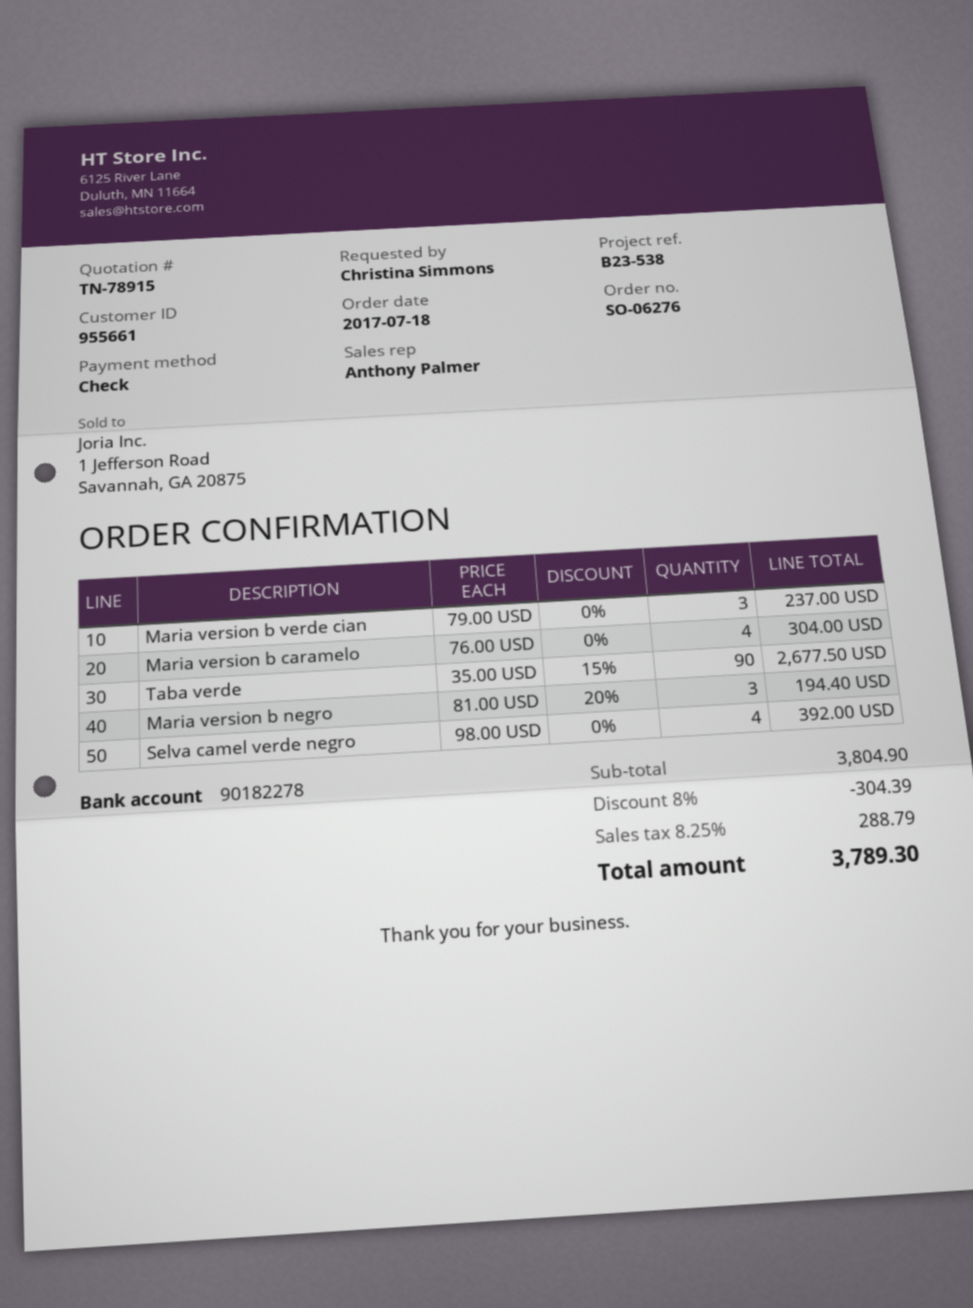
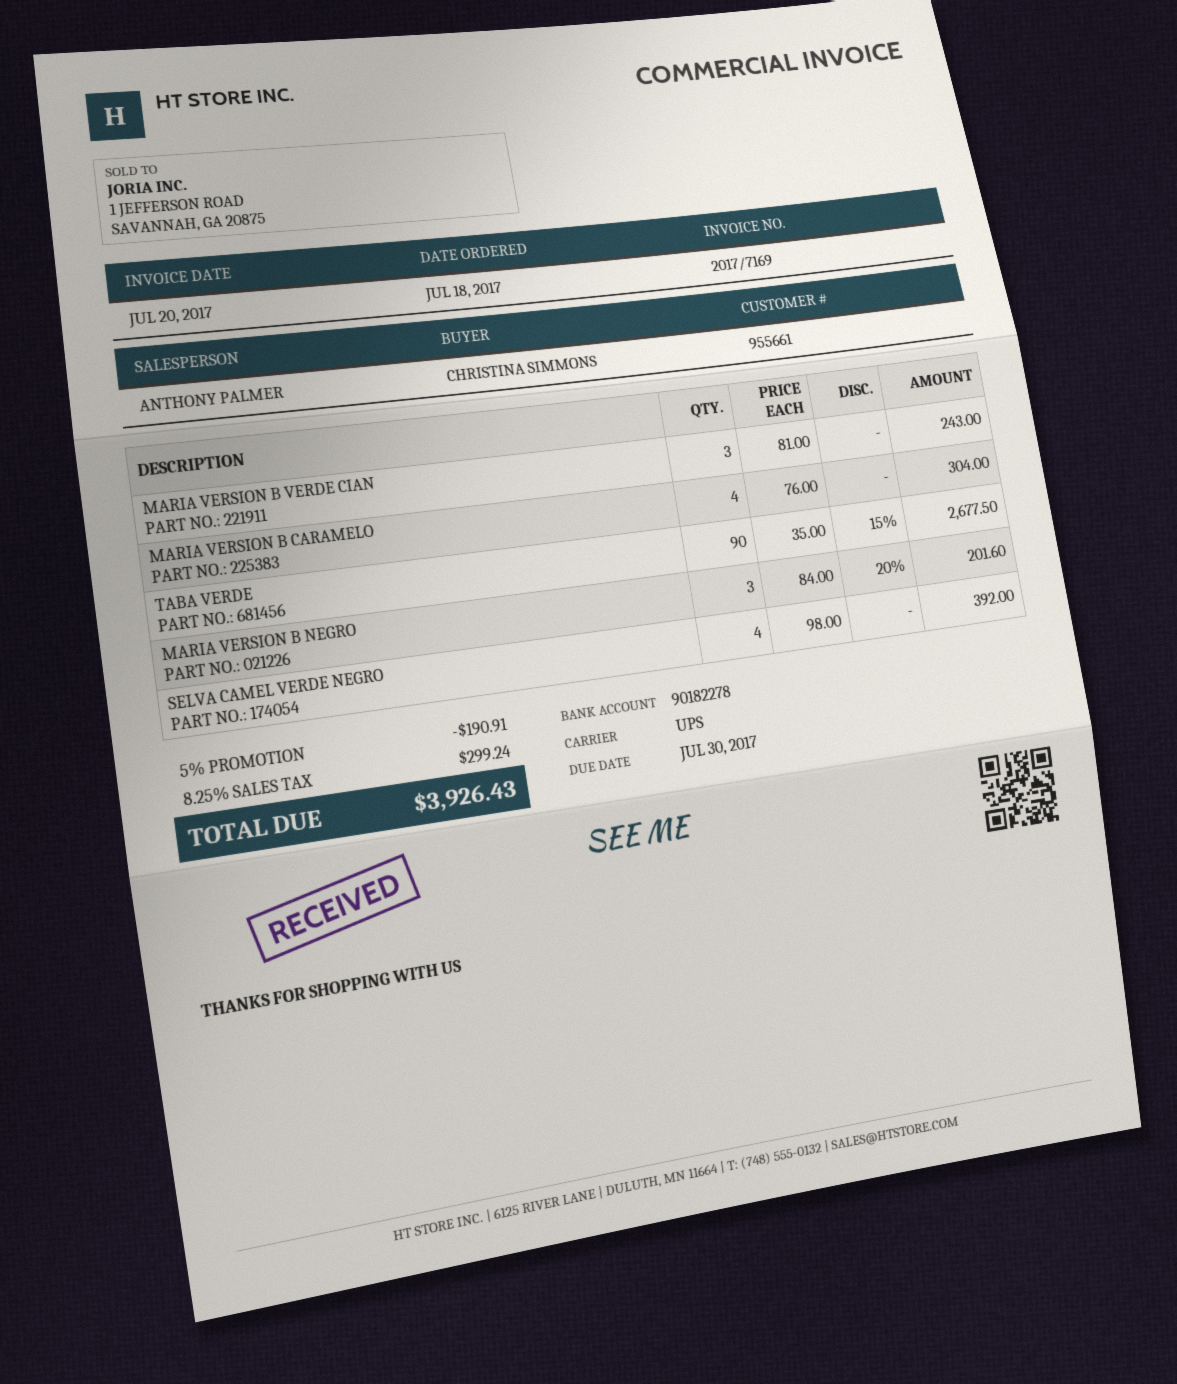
Maria version b verde cian: 3 x 79.00 = 237.00 -> 3 x 81.00 = 243.00
Maria version b negro: 3 x 81.00 - 20% = 194.40 -> 3 x 84.00 - 20% = 201.60
discount: 8% = 304.39 -> 5% = 190.91
tax: 8.25% = 288.79 -> 8.25% = 299.24
total: 3789.30 -> 3926.43

